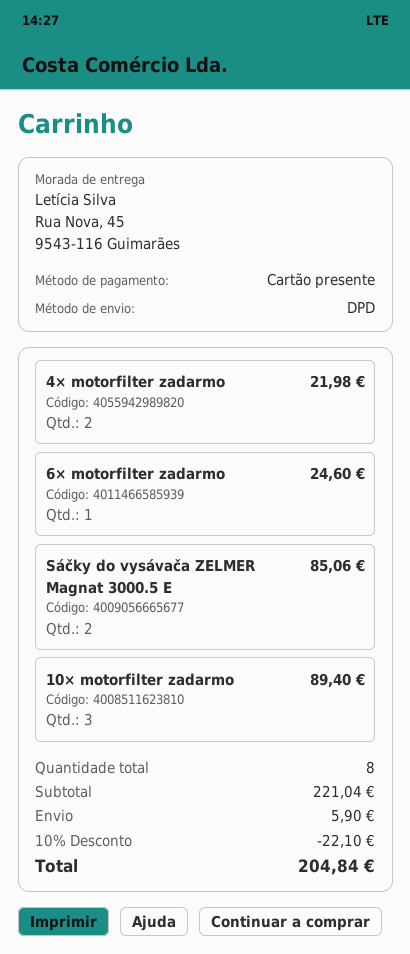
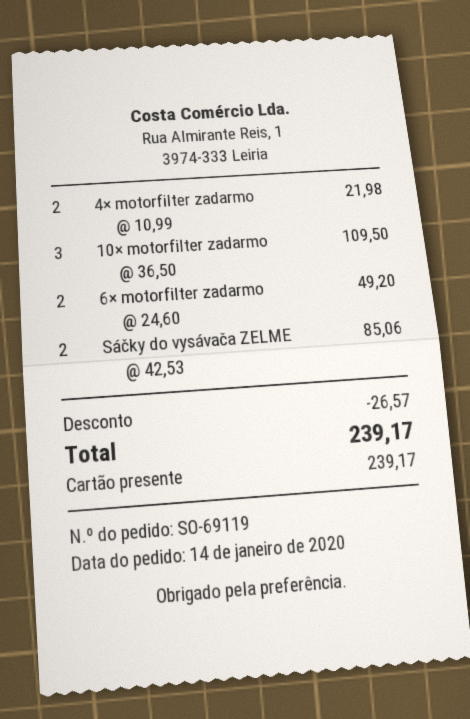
6× motorfilter zadarmo: 1 for 24.60 -> 2 for 49.20
10× motorfilter zadarmo: 3 for 89.40 -> 3 for 109.50
discount: 22.10 -> 26.57
shipping: 5.90 -> none
total: 204.84 -> 239.17

